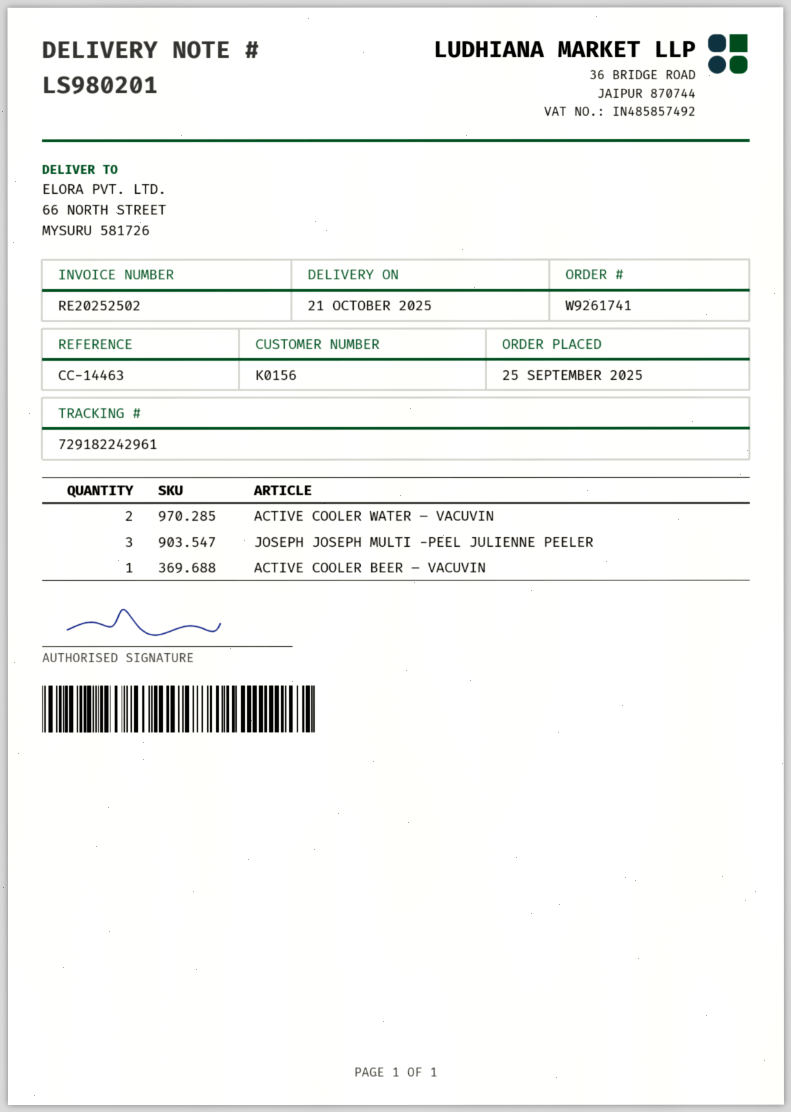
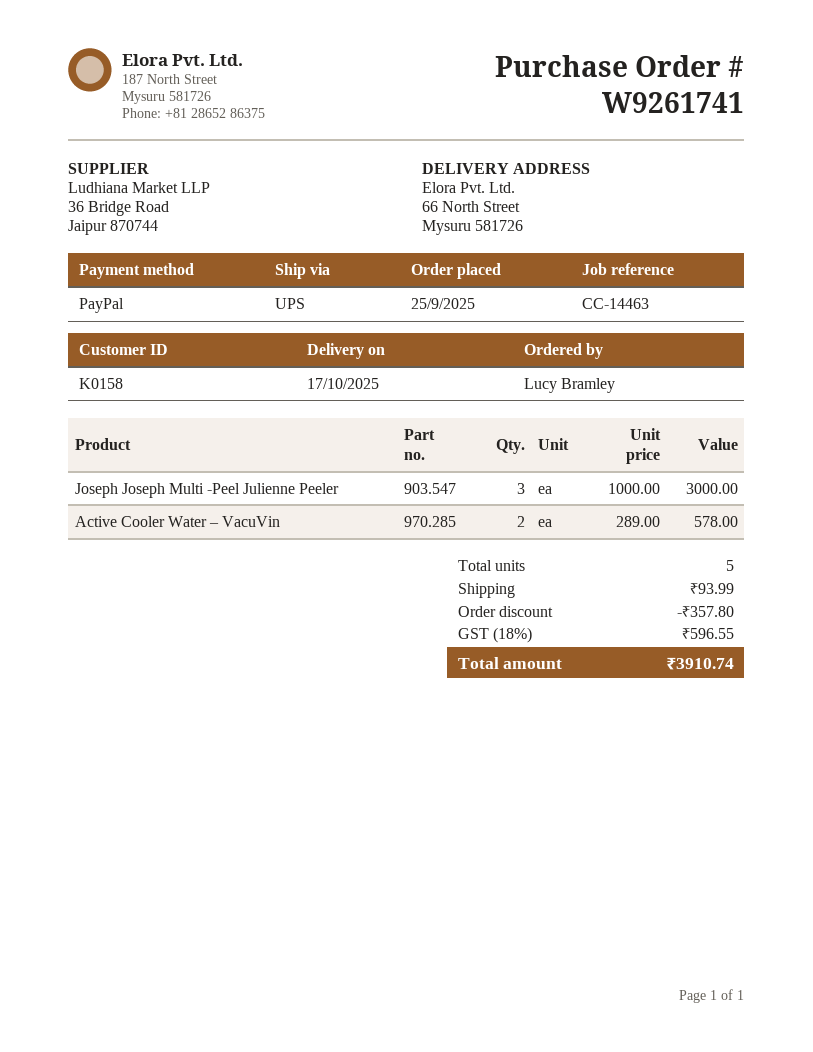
delivery date: 2025-10-21 -> 2025-10-17
customer number: K0156 -> K0158
ACTIVE COOLER BEER – VACUVIN: 1 -> none

